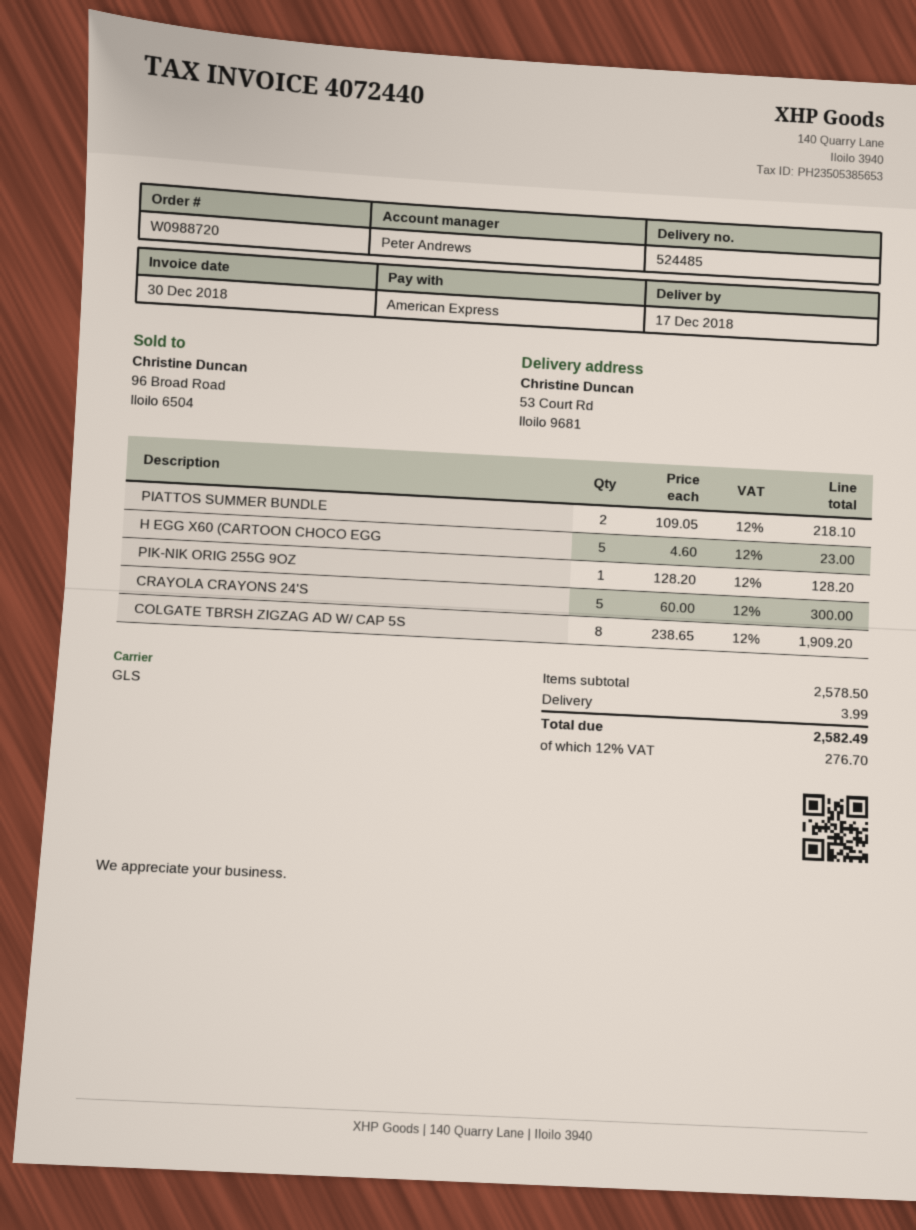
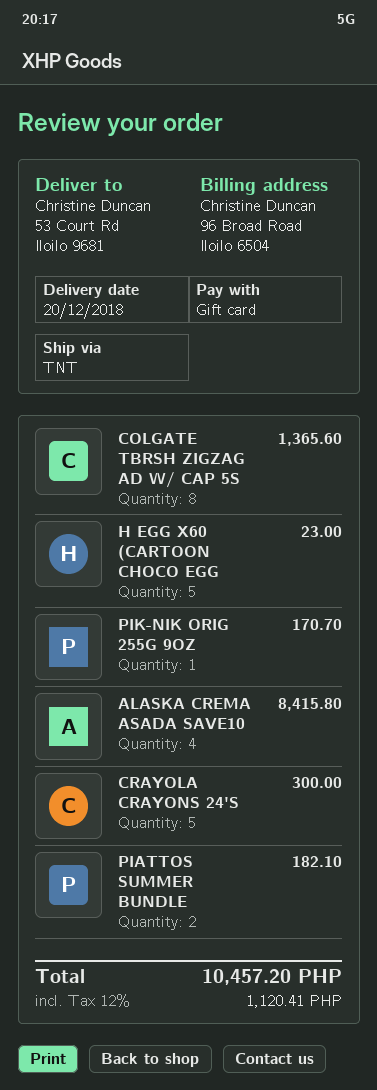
delivery date: 2018-12-17 -> 2018-12-20
payment method: American Express -> gift card
shipping method: GLS -> TNT
PIATTOS SUMMER BUNDLE: 2 for 218.10 -> 2 for 182.10
PIK-NIK ORIG 255G 9OZ: 1 for 128.20 -> 1 for 170.70
COLGATE TBRSH ZIGZAG AD W/ CAP 5S: 8 for 1909.20 -> 8 for 1365.60
ALASKA CREMA ASADA SAVE10: none -> 4 for 8415.80
shipping: 3.99 -> none
tax: 12% = 276.70 -> 12% = 1120.41
total: 2582.49 -> 10457.20

